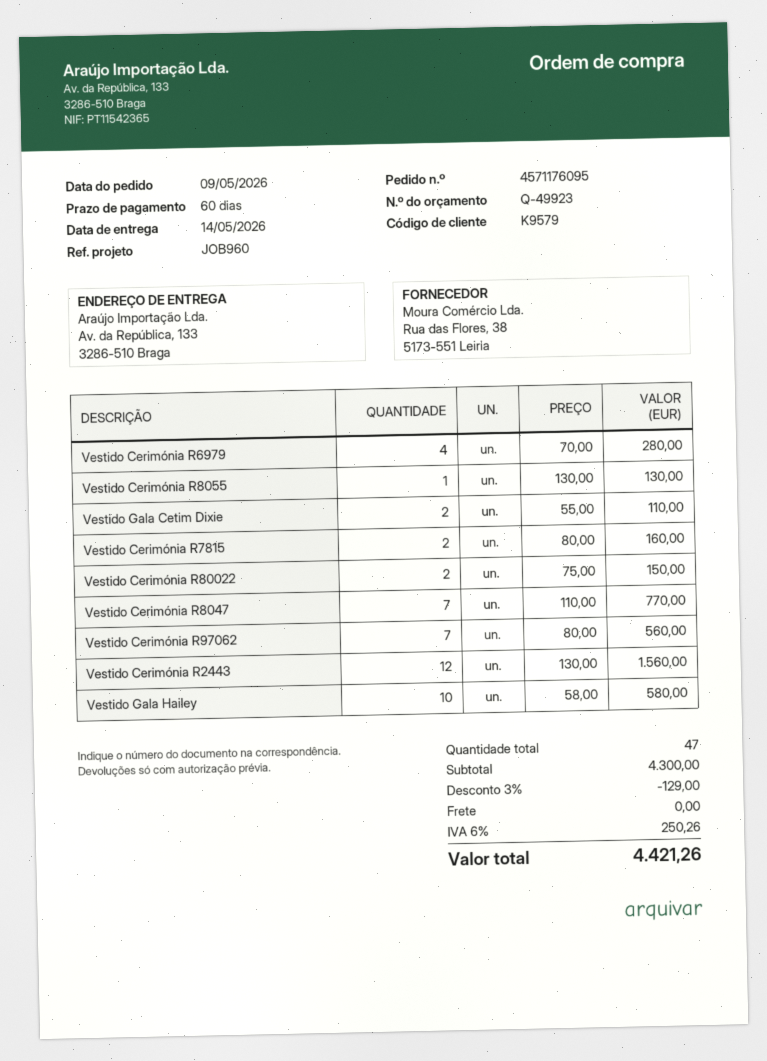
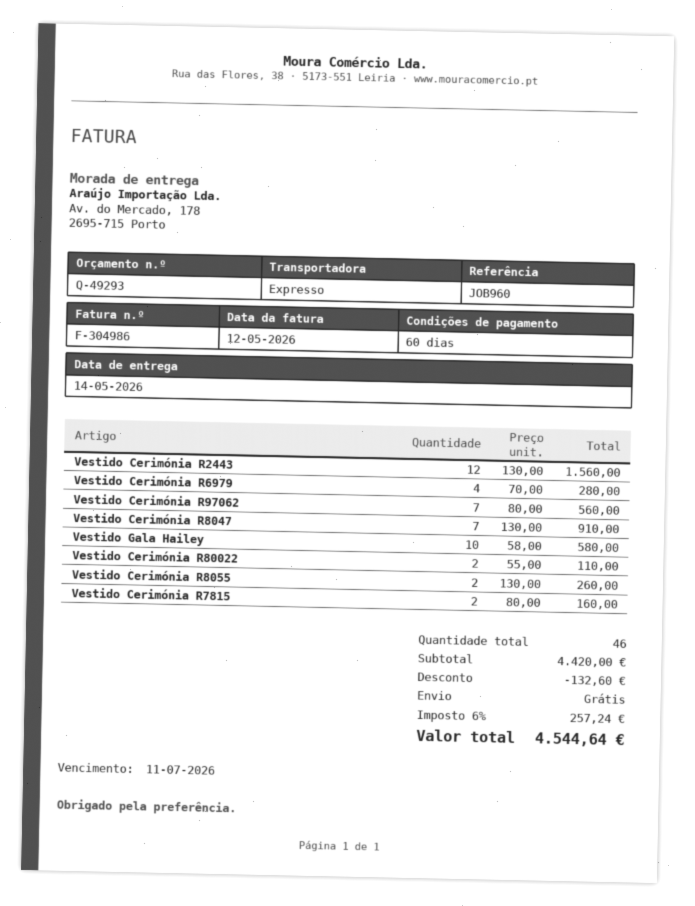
quote number: Q-49923 -> Q-49293
ship to: Av. da República, 133, 3286-510 Braga -> Av. do Mercado, 178, 2695-715 Porto
Vestido Cerimónia R8055: 1 x 130.00 = 130.00 -> 2 x 130.00 = 260.00
Vestido Gala Cetim Dixie: 2 x 55.00 = 110.00 -> none
Vestido Cerimónia R80022: 2 x 75.00 = 150.00 -> 2 x 55.00 = 110.00
Vestido Cerimónia R8047: 7 x 110.00 = 770.00 -> 7 x 130.00 = 910.00
total quantity: 47 -> 46
subtotal: 4300.00 -> 4420.00
discount: 129.00 -> 132.60
tax: 6% = 250.26 -> 6% = 257.24
total: 4421.26 -> 4544.64

